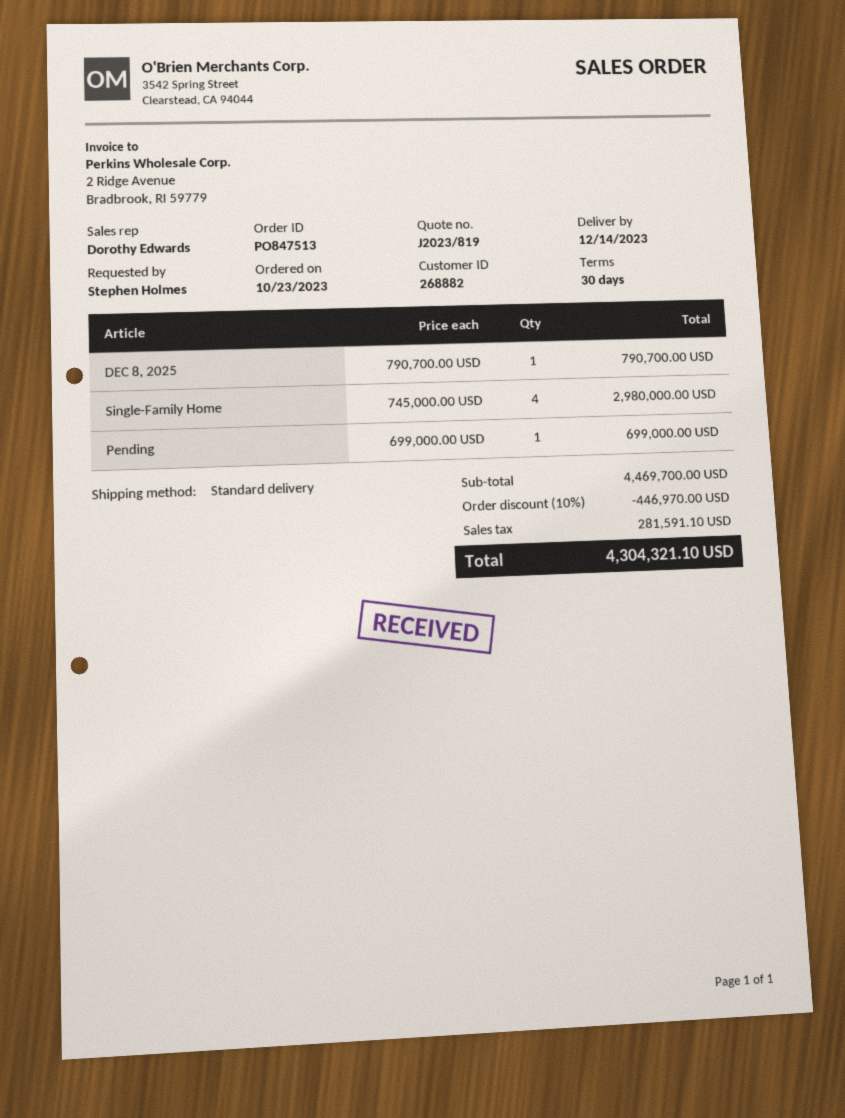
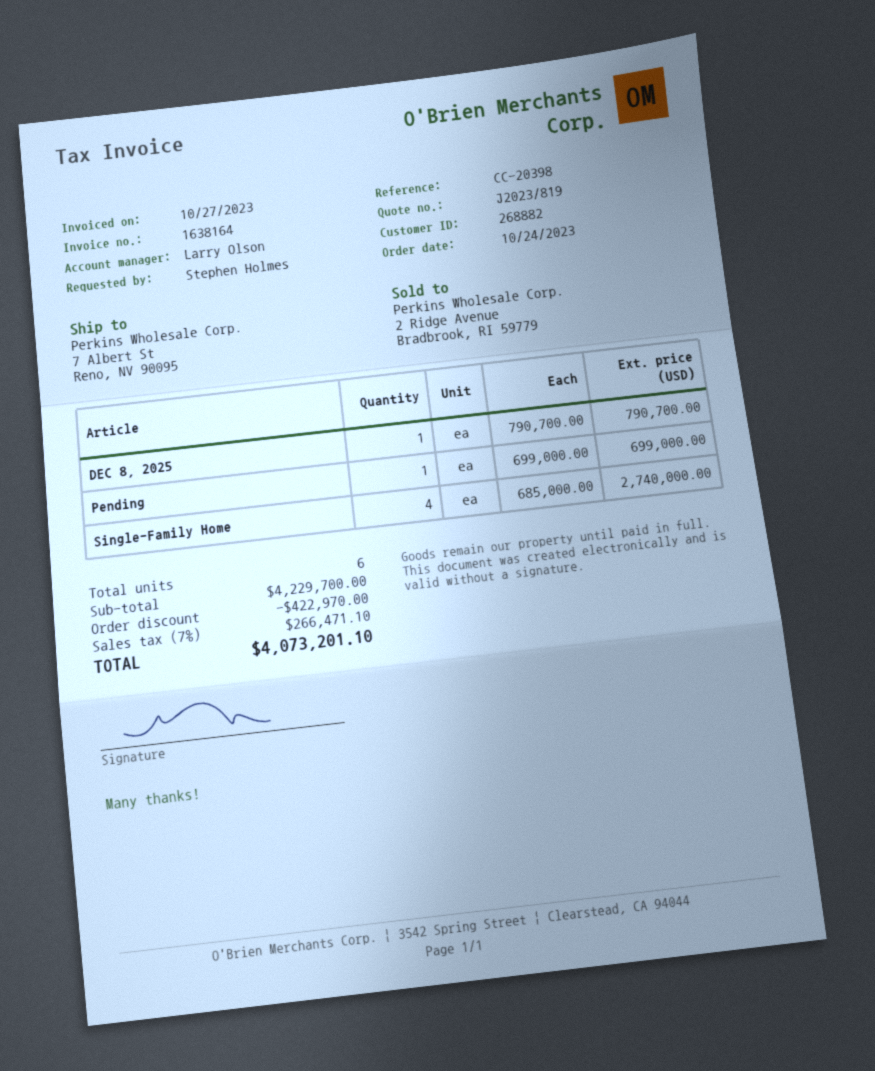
order date: 2023-10-23 -> 2023-10-24
sales rep: Dorothy Edwards -> Larry Olson
Single-Family Home: 4 x 745000.00 = 2980000.00 -> 4 x 685000.00 = 2740000.00
subtotal: 4469700.00 -> 4229700.00
discount: 446970.00 -> 422970.00
tax: 281591.10 -> 266471.10
total: 4304321.10 -> 4073201.10

